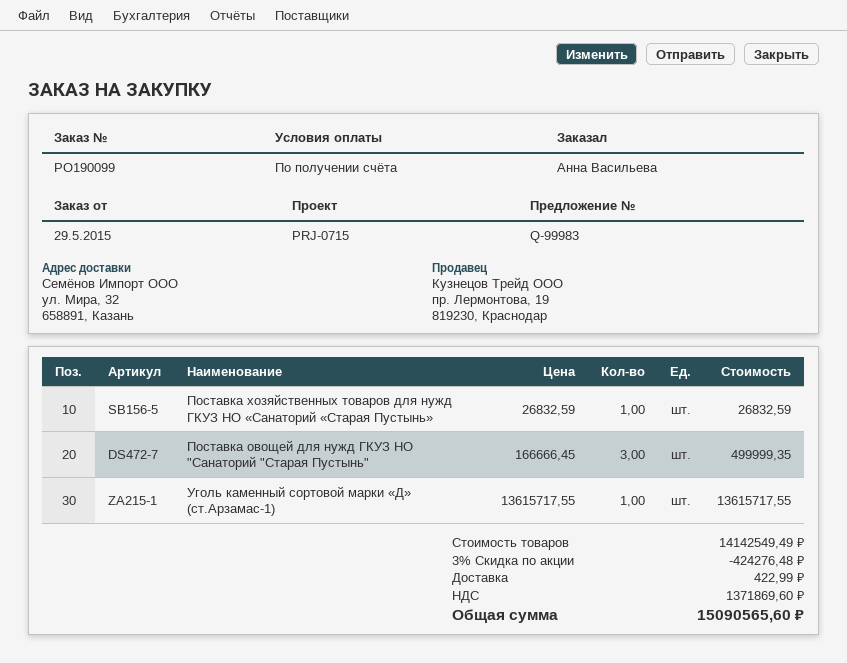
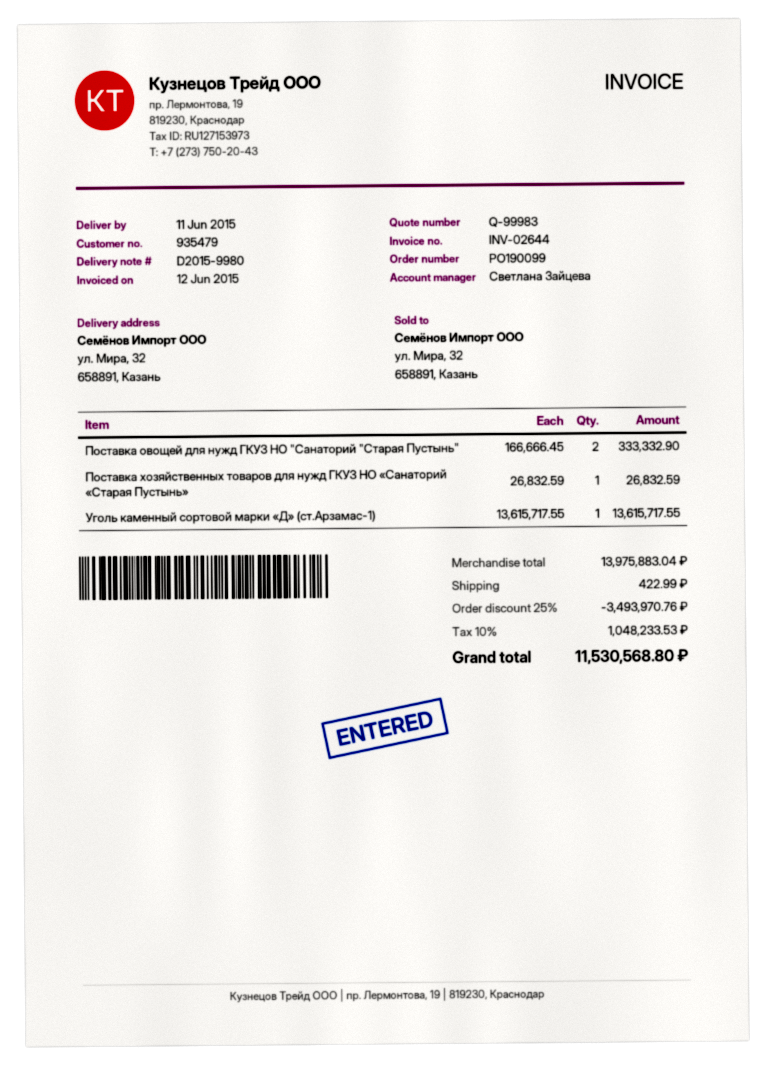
Поставка овощей для нужд ГКУЗ НО "Санаторий "Старая Пустынь": 3 x 166666.45 = 499999.35 -> 2 x 166666.45 = 333332.90
subtotal: 14142549.49 -> 13975883.04
discount: 3% = 424276.48 -> 25% = 3493970.76
tax: 1371869.60 -> 1048233.53
total: 15090565.60 -> 11530568.80

